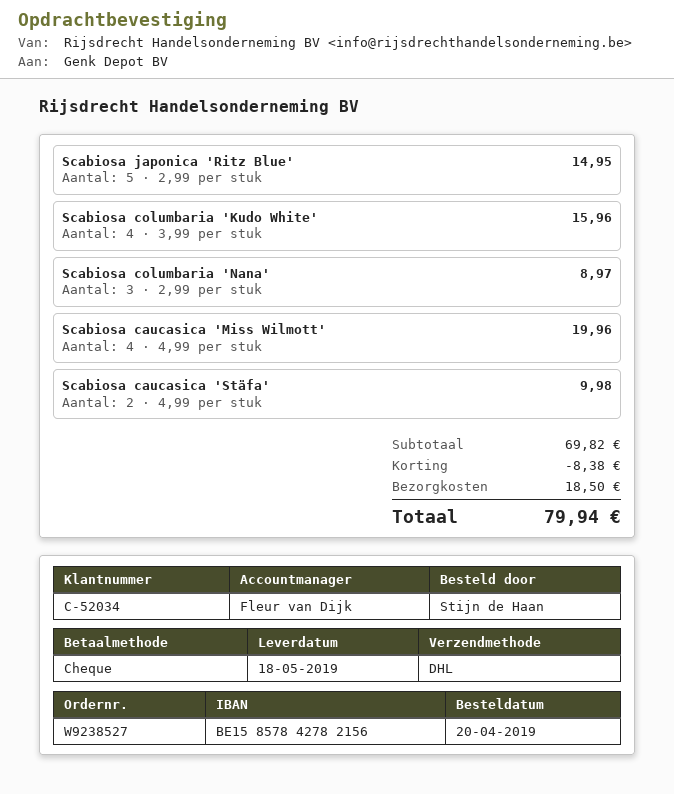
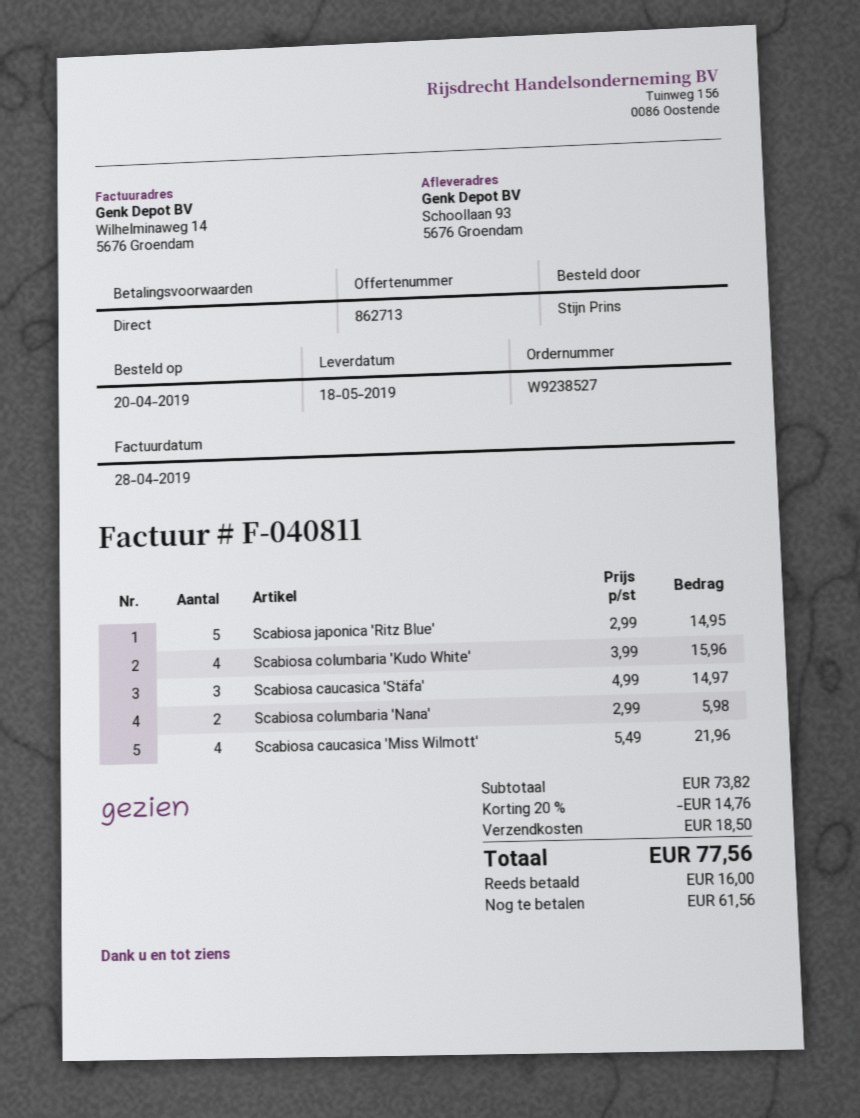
ordered by: Stijn de Haan -> Stijn Prins
Scabiosa columbaria 'Nana': 3 x 2.99 = 8.97 -> 2 x 2.99 = 5.98
Scabiosa caucasica 'Miss Wilmott': 4 x 4.99 = 19.96 -> 4 x 5.49 = 21.96
Scabiosa caucasica 'Stäfa': 2 x 4.99 = 9.98 -> 3 x 4.99 = 14.97
subtotal: 69.82 -> 73.82
discount: 8.38 -> 14.76
total: 79.94 -> 77.56

